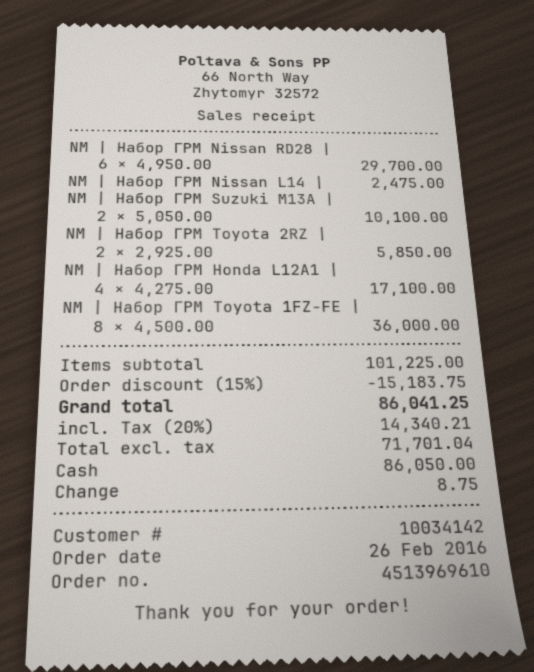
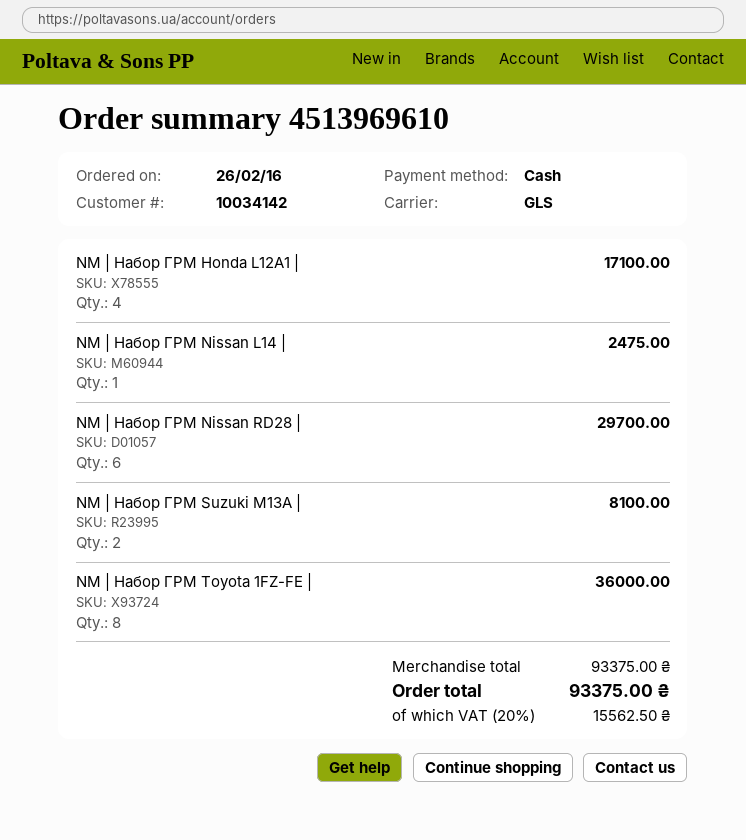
NM | Набор ГРМ Suzuki M13A |: 2 for 10100.00 -> 2 for 8100.00
NM | Набор ГРМ Toyota 2RZ |: 2 for 5850.00 -> none
subtotal: 101225.00 -> 93375.00
discount: 15% = 15183.75 -> none
tax: 20% = 14340.21 -> 20% = 15562.50
total: 86041.25 -> 93375.00

